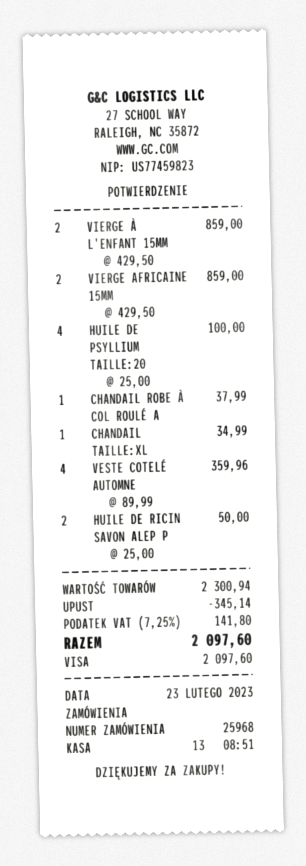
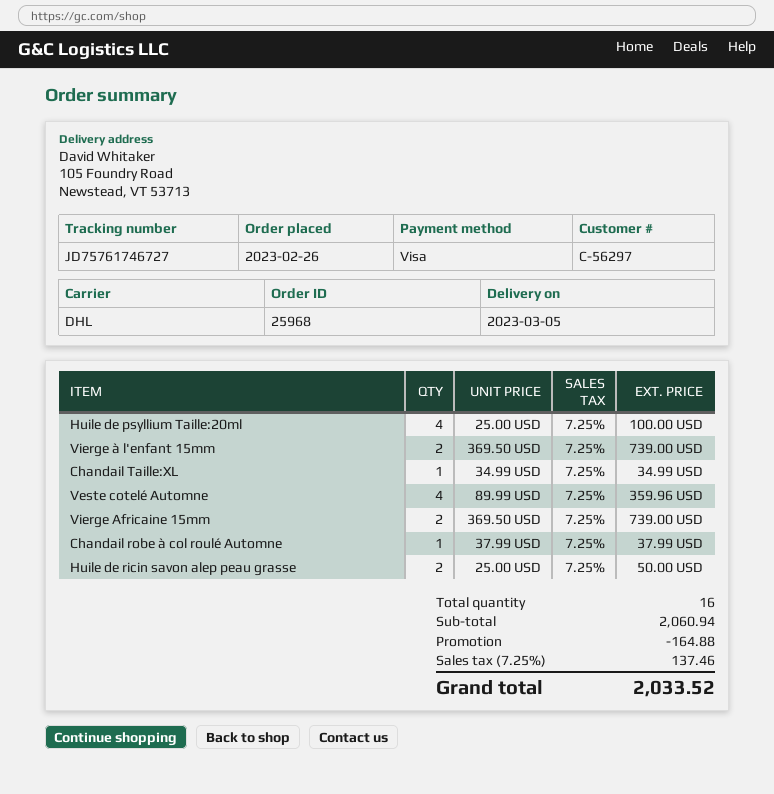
order date: 2023-02-23 -> 2023-02-26
VIERGE À L'ENFANT 15MM: 2 x 429.50 = 859.00 -> 2 x 369.50 = 739.00
VIERGE AFRICAINE 15MM: 2 x 429.50 = 859.00 -> 2 x 369.50 = 739.00
subtotal: 2300.94 -> 2060.94
discount: 345.14 -> 164.88
tax: 7.25% = 141.80 -> 7.25% = 137.46
total: 2097.60 -> 2033.52

